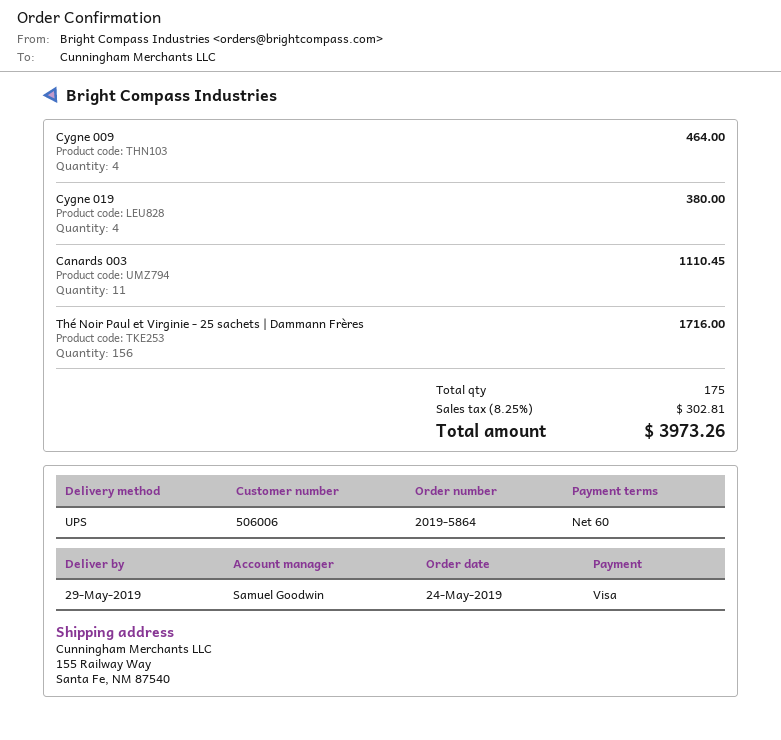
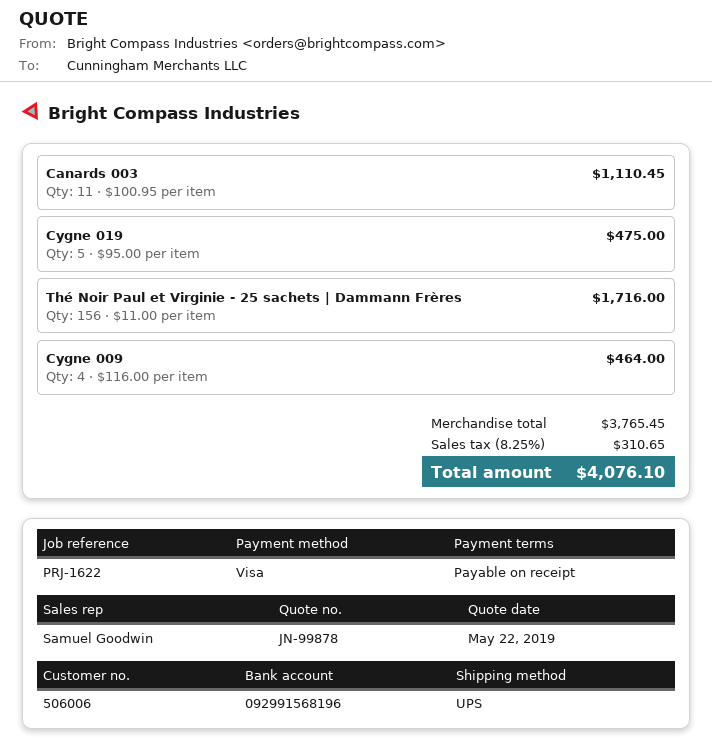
payment terms: 60 days -> on receipt
Cygne 019: 4 for 380.00 -> 5 for 475.00
tax: 8.25% = 302.81 -> 8.25% = 310.65
total: 3973.26 -> 4076.10

